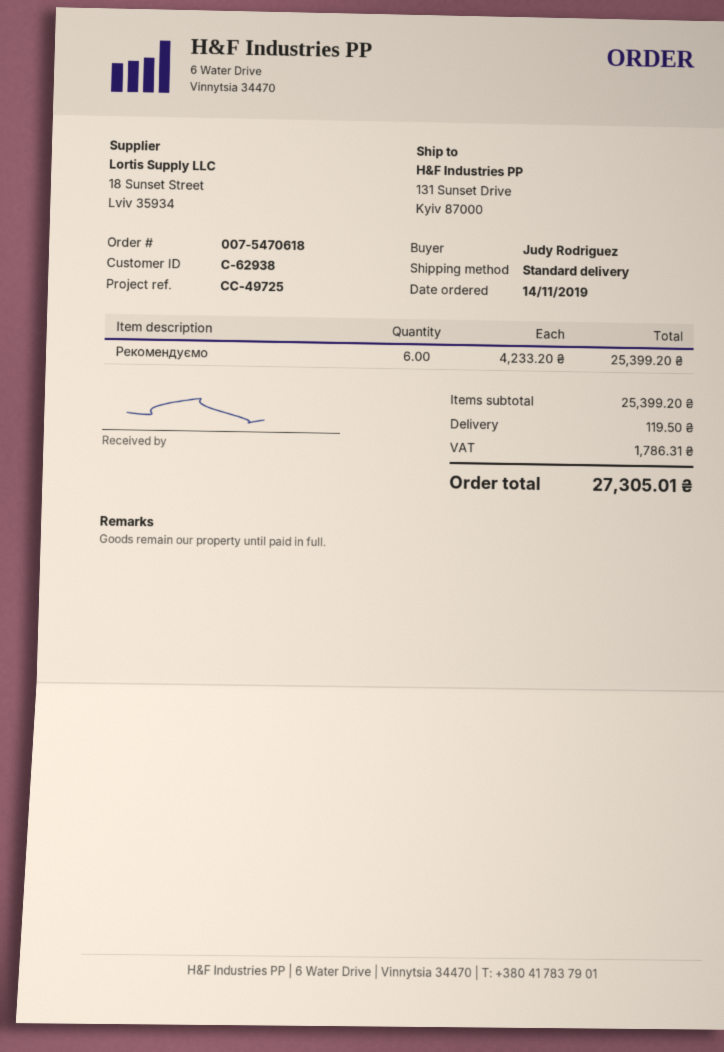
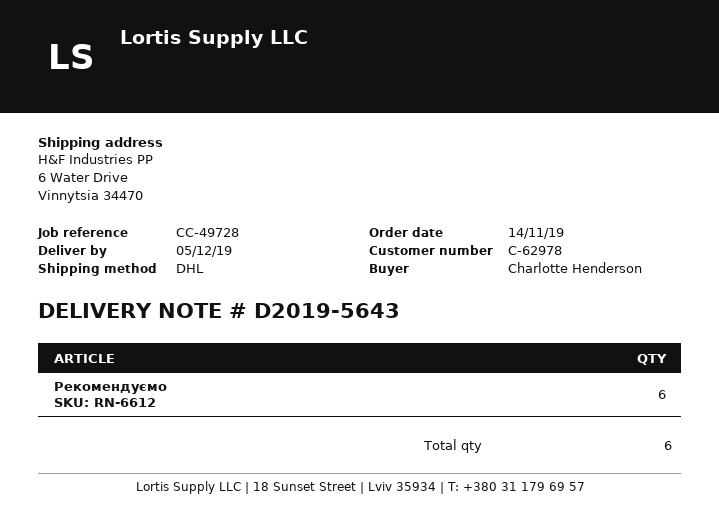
customer number: C-62938 -> C-62978
reference: CC-49725 -> CC-49728
ordered by: Judy Rodriguez -> Charlotte Henderson
shipping method: standard -> DHL
ship to: 131 Sunset Drive, Kyiv 87000 -> 6 Water Drive, Vinnytsia 34470

